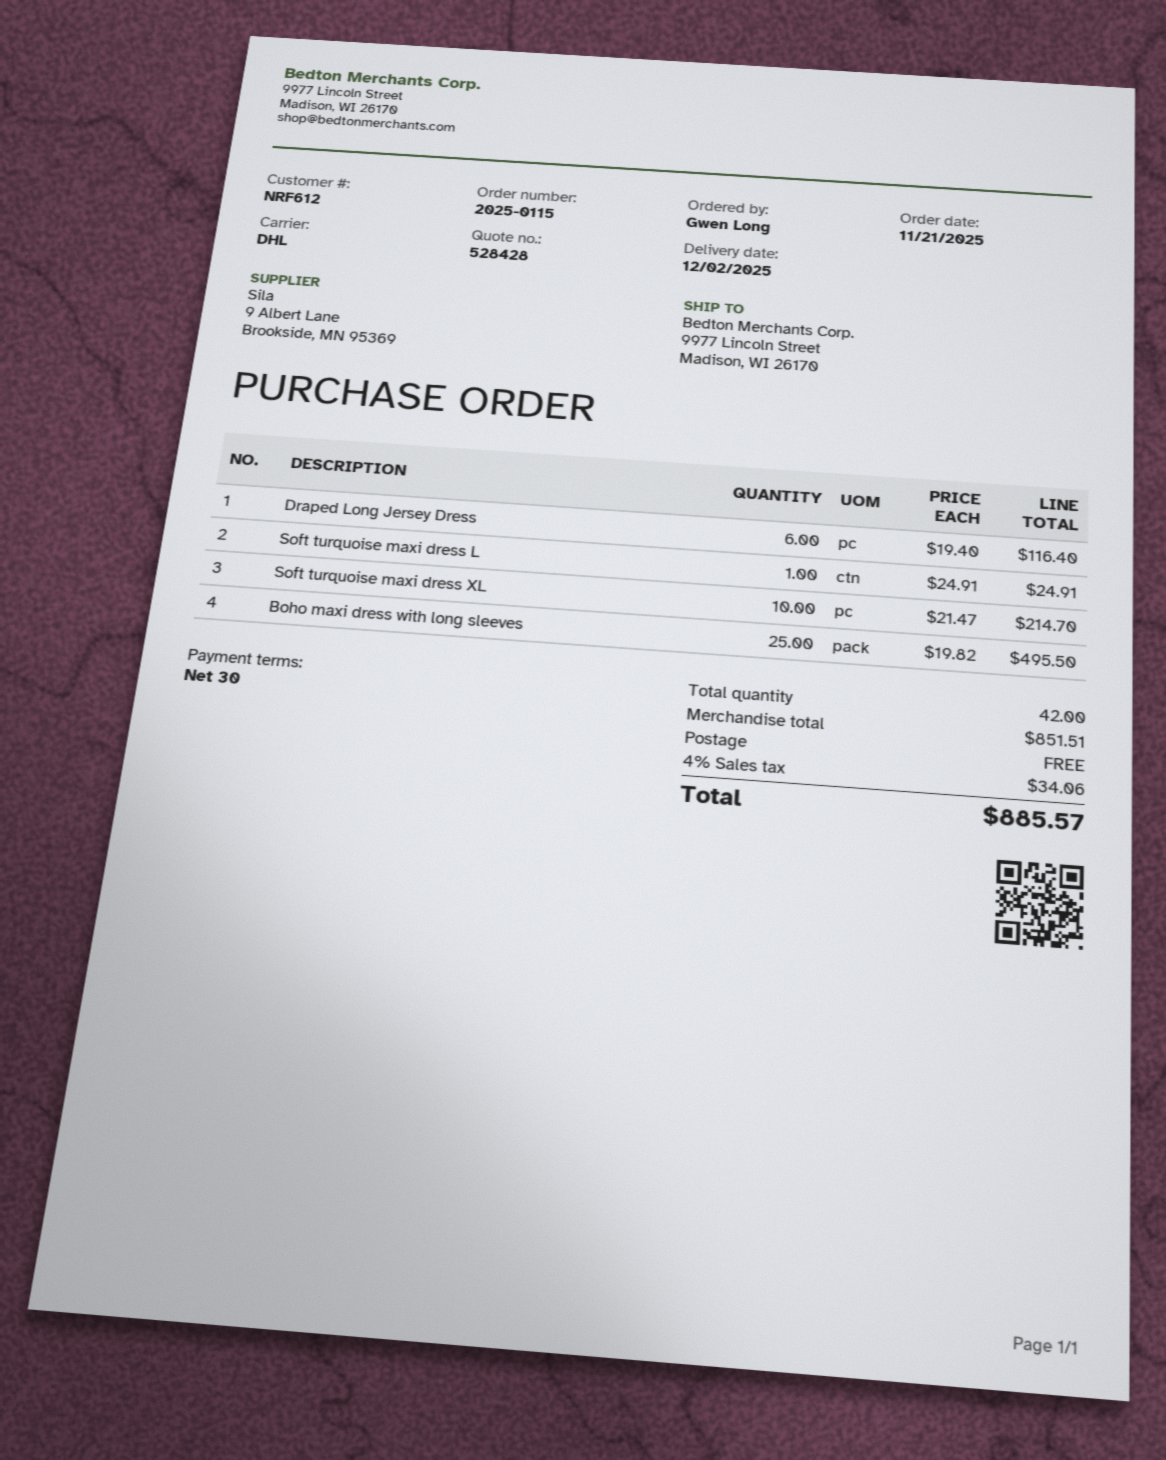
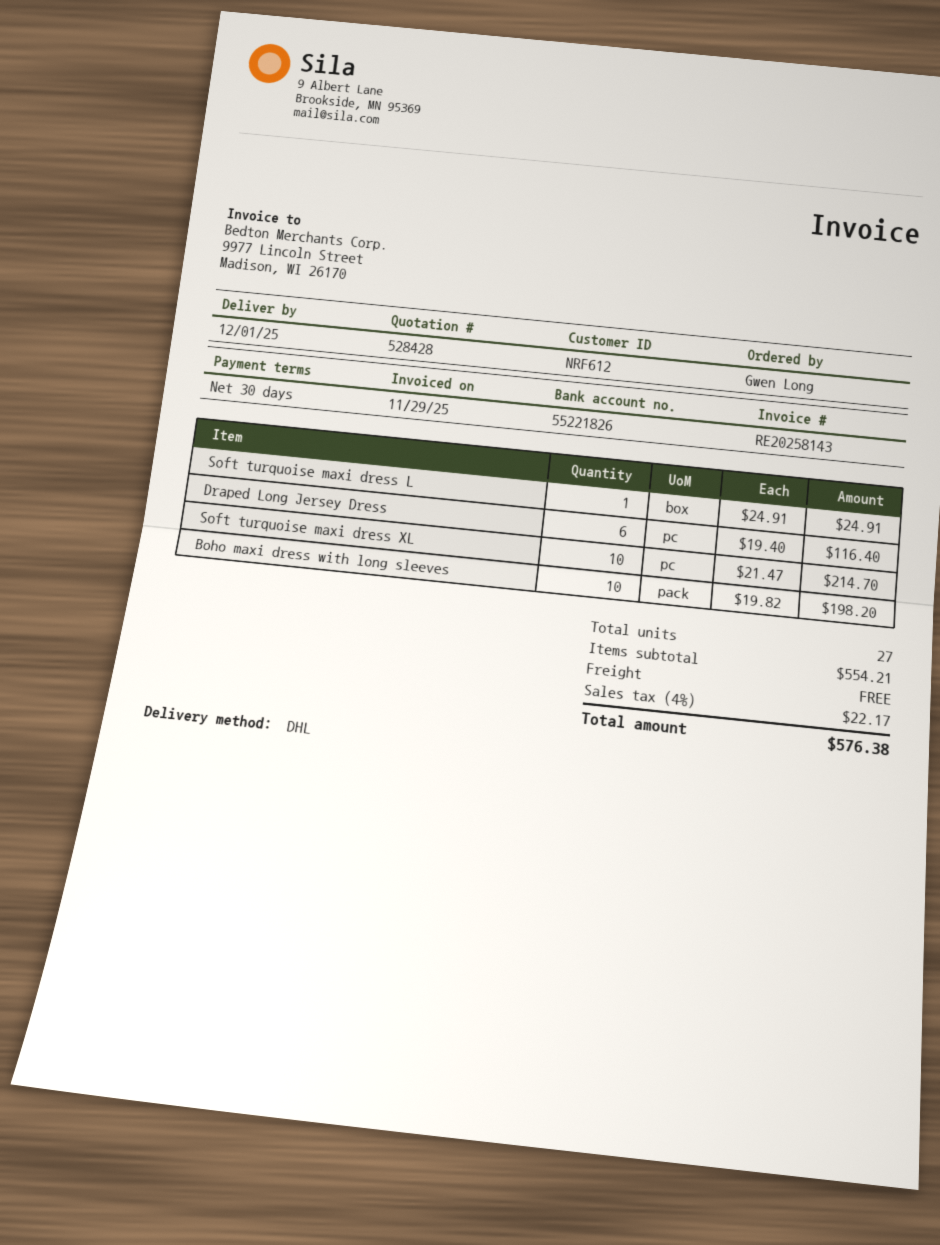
delivery date: 2025-12-02 -> 2025-12-01
Boho maxi dress with long sleeves: 25 x 19.82 = 495.50 -> 10 x 19.82 = 198.20
total quantity: 42 -> 27
subtotal: 851.51 -> 554.21
tax: 4% = 34.06 -> 4% = 22.17
total: 885.57 -> 576.38

